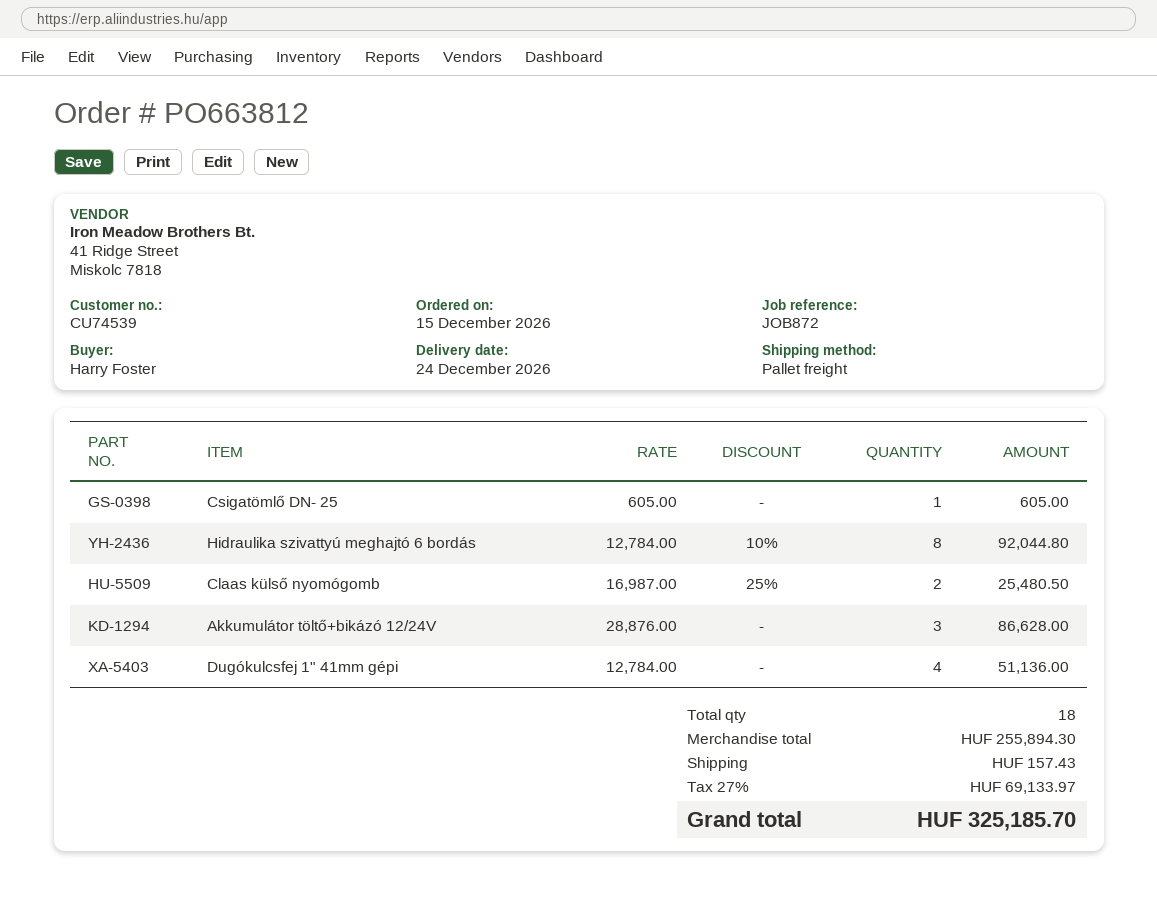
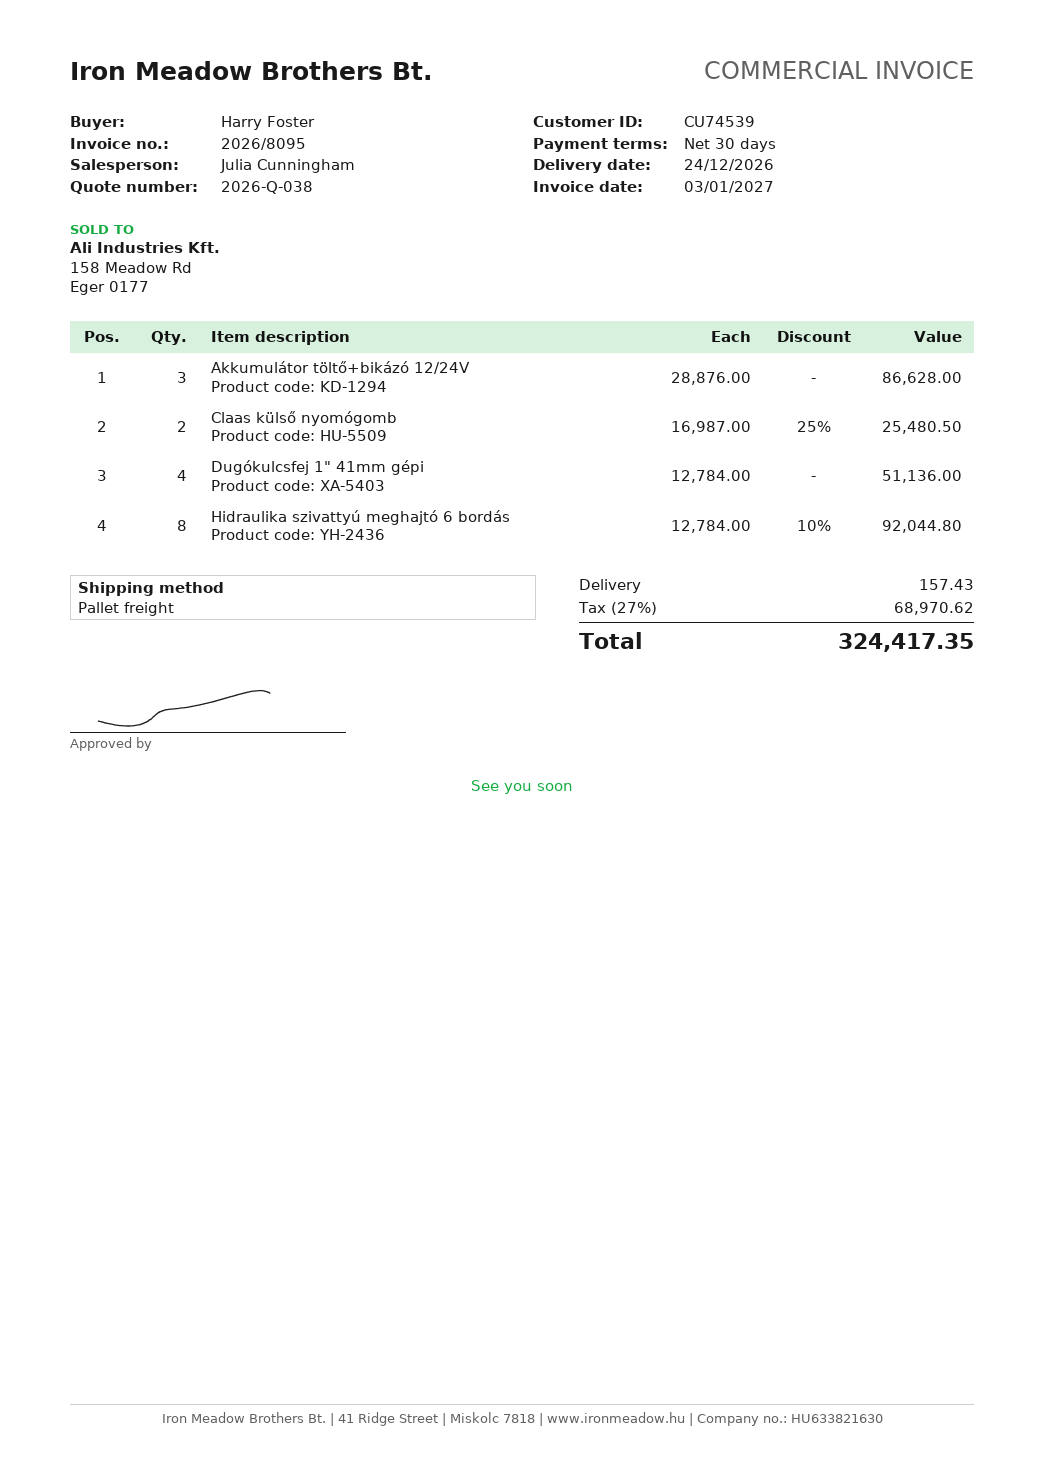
Csigatömlő DN- 25: 1 x 605.00 = 605.00 -> none
tax: 27% = 69133.97 -> 27% = 68970.62
total: 325185.70 -> 324417.35

